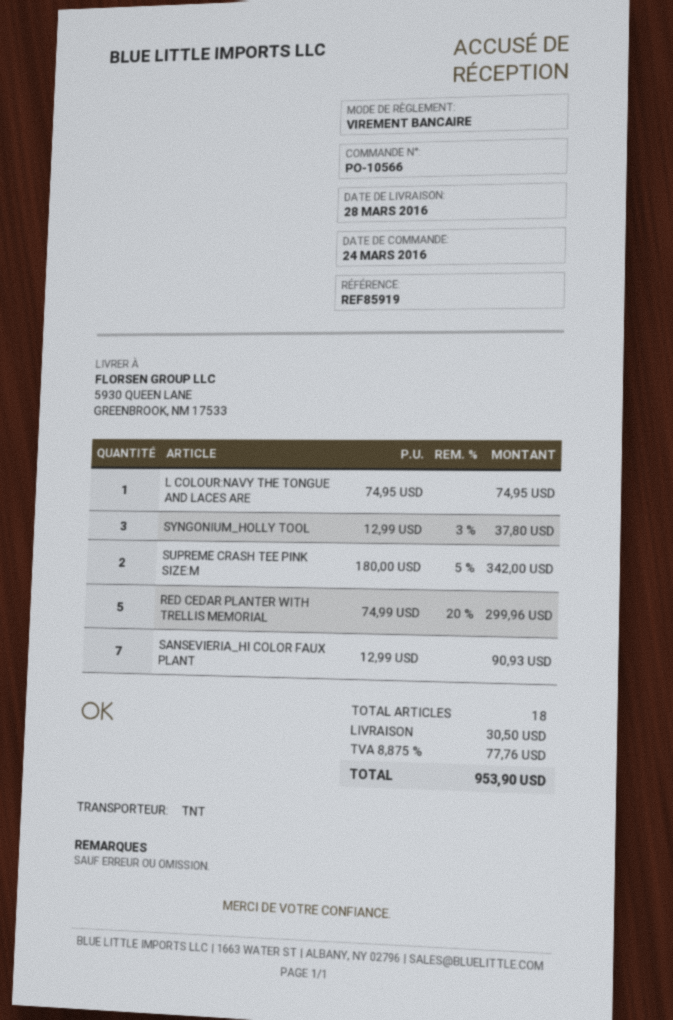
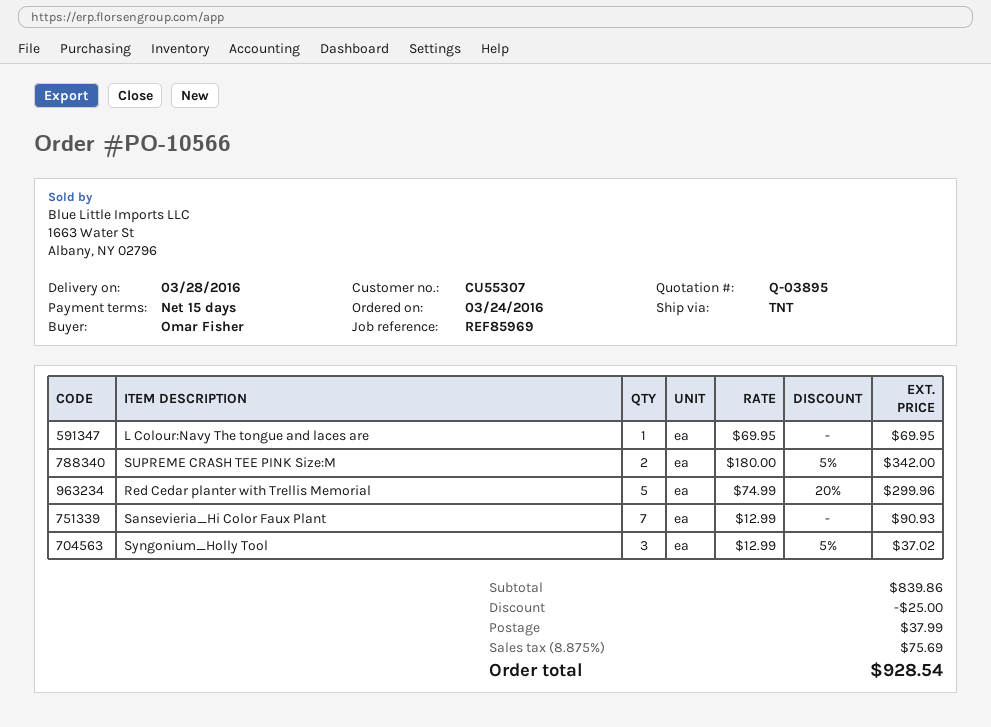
reference: REF85919 -> REF85969
L COLOUR:NAVY THE TONGUE AND LACES ARE: 1 x 74.95 = 74.95 -> 1 x 69.95 = 69.95
SYNGONIUM_HOLLY TOOL: 3 x 12.99 - 3% = 37.80 -> 3 x 12.99 - 5% = 37.02
discount: none -> 25.00
shipping: 30.50 -> 37.99
tax: 8.875% = 77.76 -> 8.875% = 75.69
total: 953.90 -> 928.54

